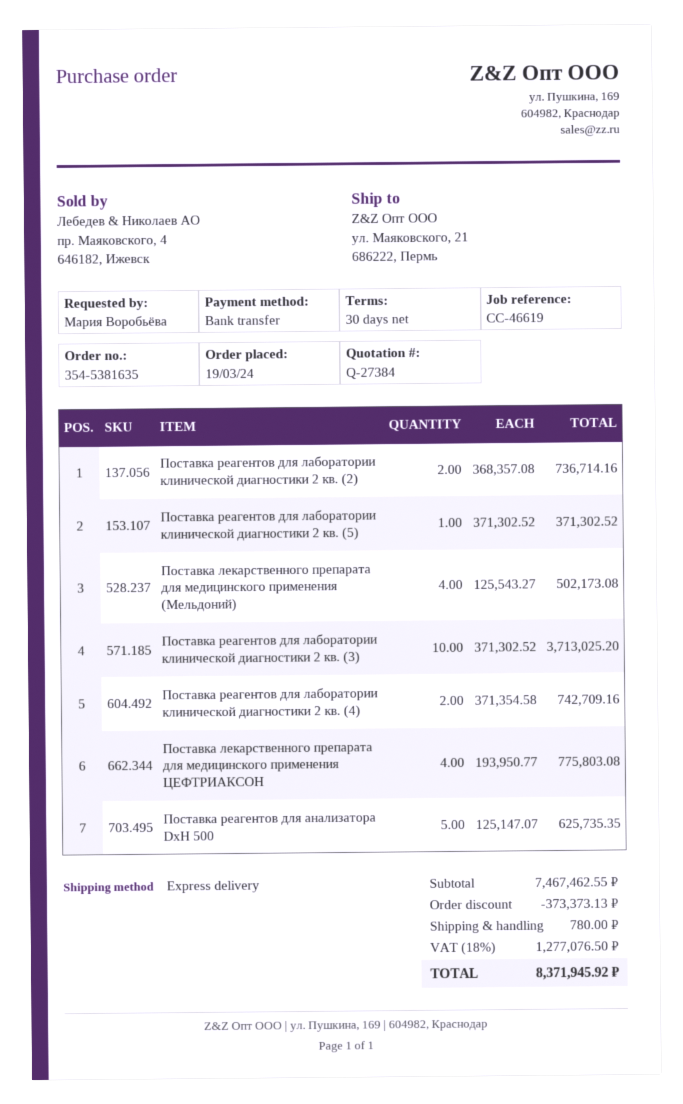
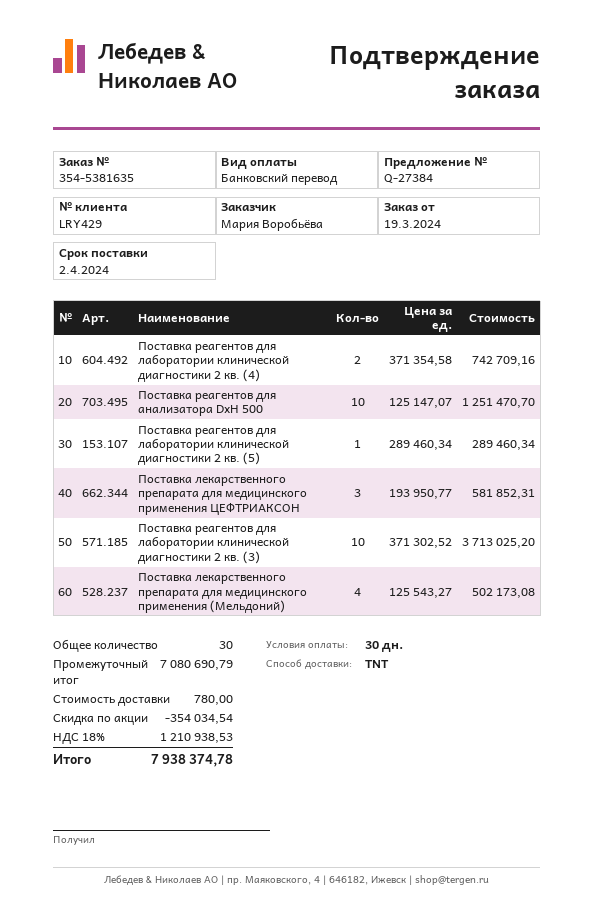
shipping method: express -> TNT
Поставка реагентов для лаборатории клинической диагностики 2 кв. (2): 2 x 368357.08 = 736714.16 -> none
Поставка реагентов для лаборатории клинической диагностики 2 кв. (5): 1 x 371302.52 = 371302.52 -> 1 x 289460.34 = 289460.34
Поставка лекарственного препарата для медицинского применения ЦЕФТРИАКСОН: 4 x 193950.77 = 775803.08 -> 3 x 193950.77 = 581852.31
Поставка реагентов для анализатора DxH 500: 5 x 125147.07 = 625735.35 -> 10 x 125147.07 = 1251470.70
subtotal: 7467462.55 -> 7080690.79
discount: 373373.13 -> 354034.54
tax: 18% = 1277076.50 -> 18% = 1210938.53
total: 8371945.92 -> 7938374.78

